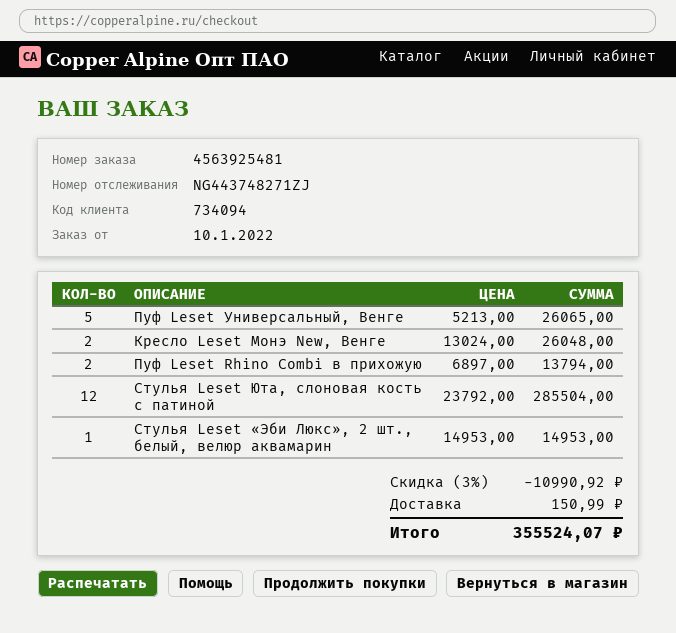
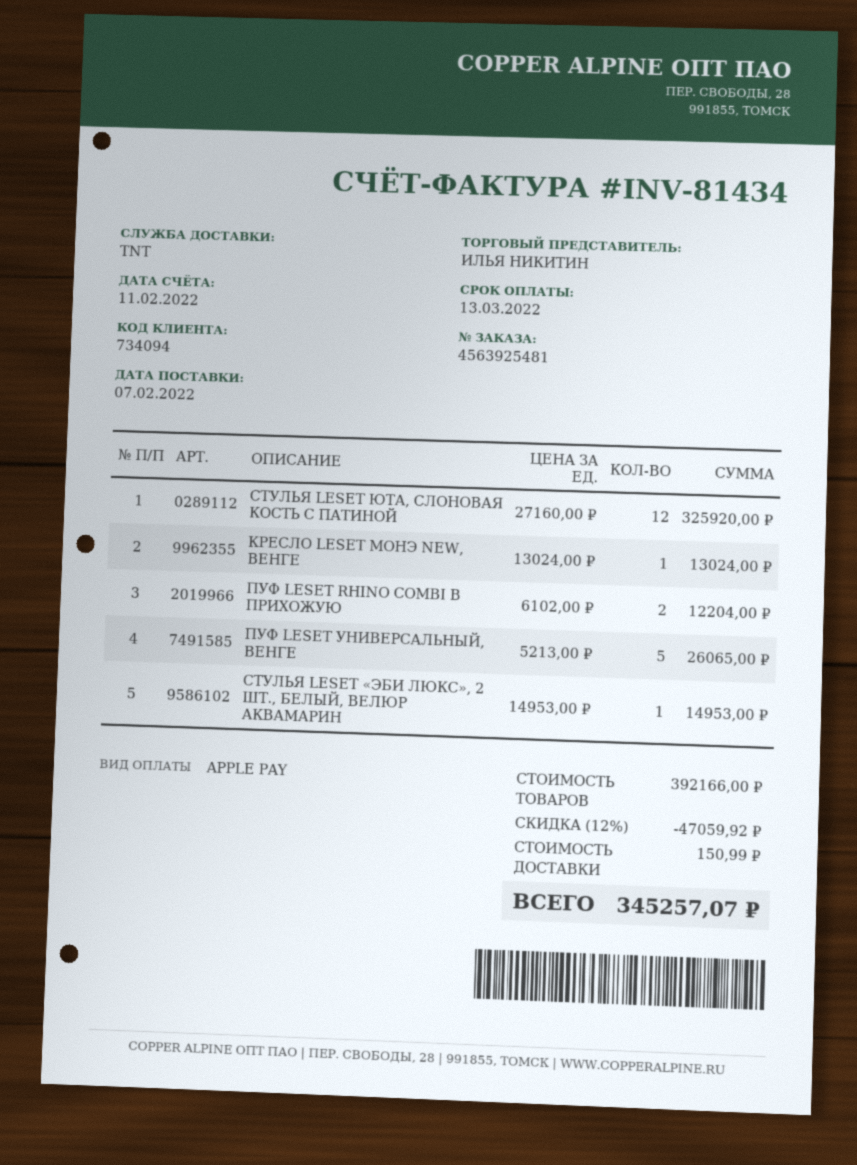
Кресло Leset Монэ New, Венге: 2 x 13024.00 = 26048.00 -> 1 x 13024.00 = 13024.00
Пуф Leset Rhino Combi в прихожую: 2 x 6897.00 = 13794.00 -> 2 x 6102.00 = 12204.00
Стулья Leset Юта, слоновая кость с патиной: 12 x 23792.00 = 285504.00 -> 12 x 27160.00 = 325920.00
discount: 3% = 10990.92 -> 12% = 47059.92
total: 355524.07 -> 345257.07

